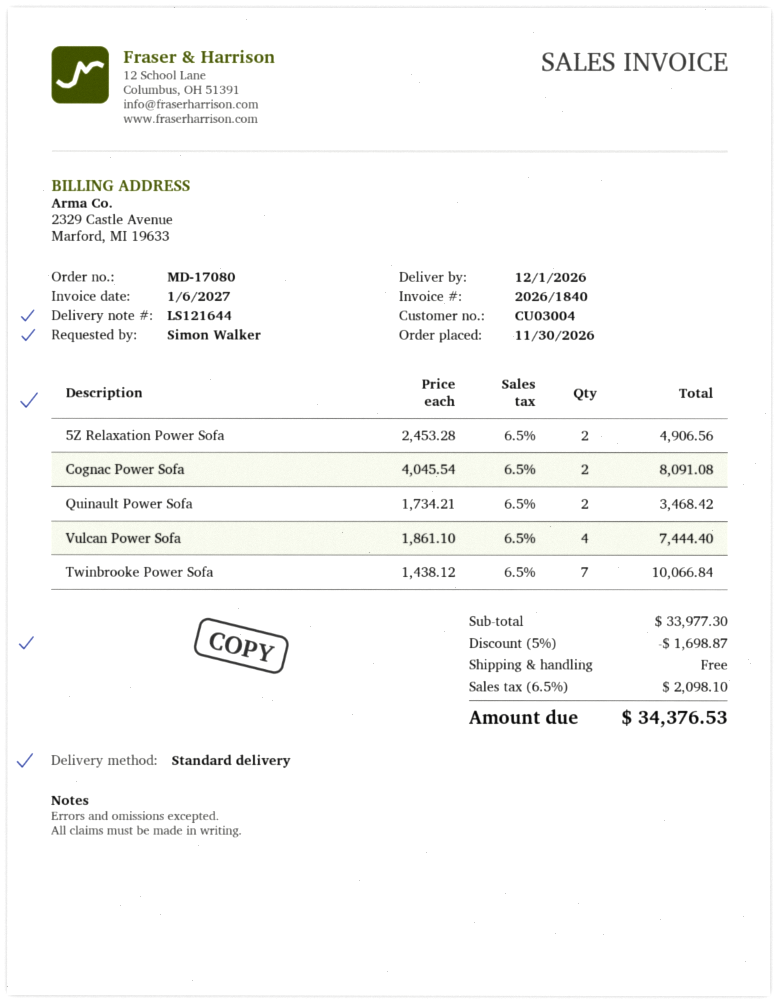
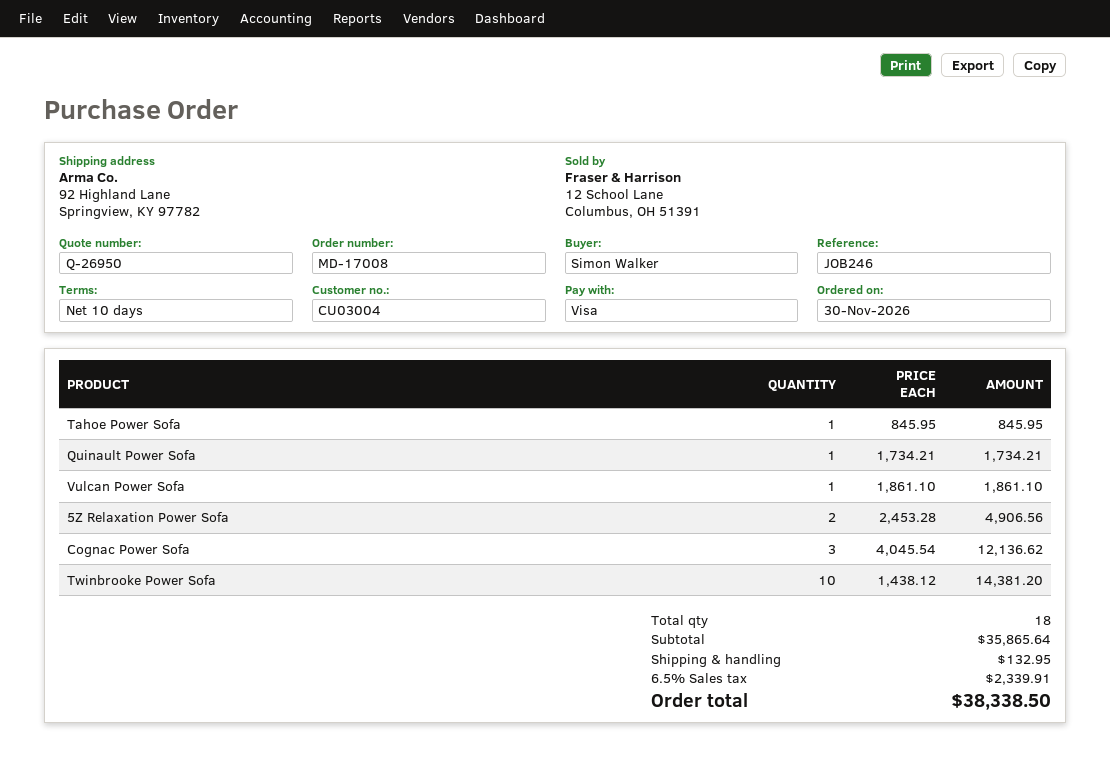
order number: MD-17080 -> MD-17008
Cognac Power Sofa: 2 x 4045.54 = 8091.08 -> 3 x 4045.54 = 12136.62
Quinault Power Sofa: 2 x 1734.21 = 3468.42 -> 1 x 1734.21 = 1734.21
Vulcan Power Sofa: 4 x 1861.10 = 7444.40 -> 1 x 1861.10 = 1861.10
Twinbrooke Power Sofa: 7 x 1438.12 = 10066.84 -> 10 x 1438.12 = 14381.20
Tahoe Power Sofa: none -> 1 x 845.95 = 845.95
subtotal: 33977.30 -> 35865.64
discount: 5% = 1698.87 -> none
shipping: 0.00 -> 132.95
tax: 6.5% = 2098.10 -> 6.5% = 2339.91
total: 34376.53 -> 38338.50

